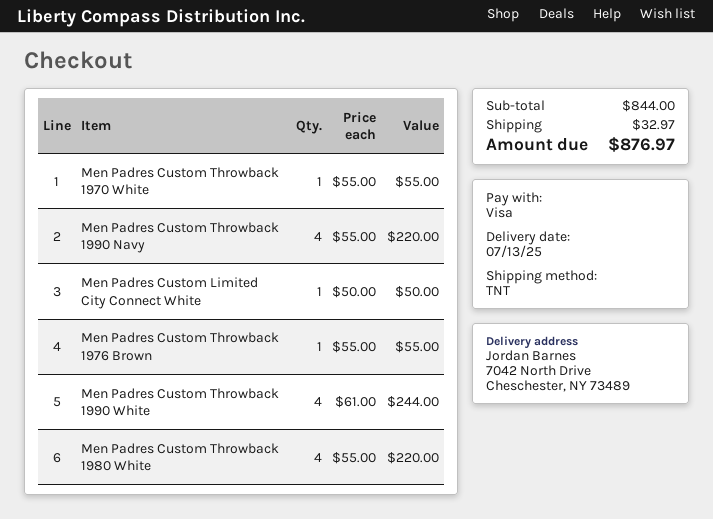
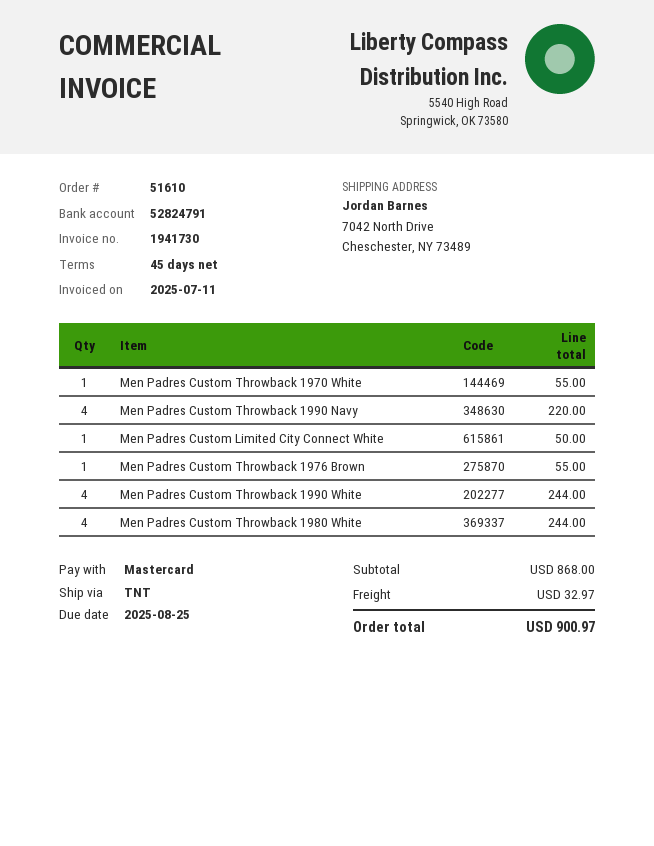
payment method: Visa -> Mastercard
Men Padres Custom Throwback 1980 White: 4 for 220.00 -> 4 for 244.00
subtotal: 844.00 -> 868.00
total: 876.97 -> 900.97

